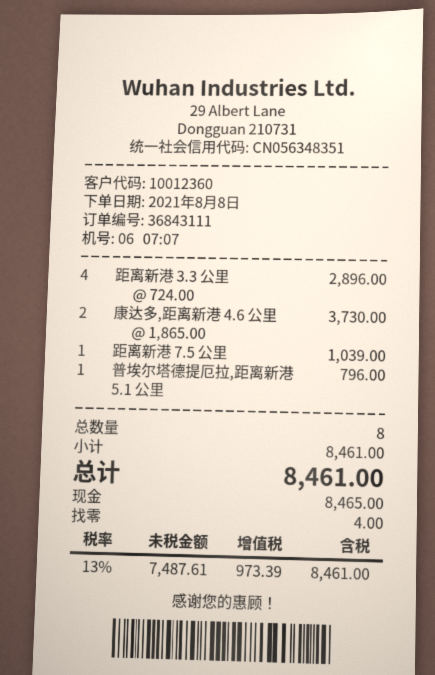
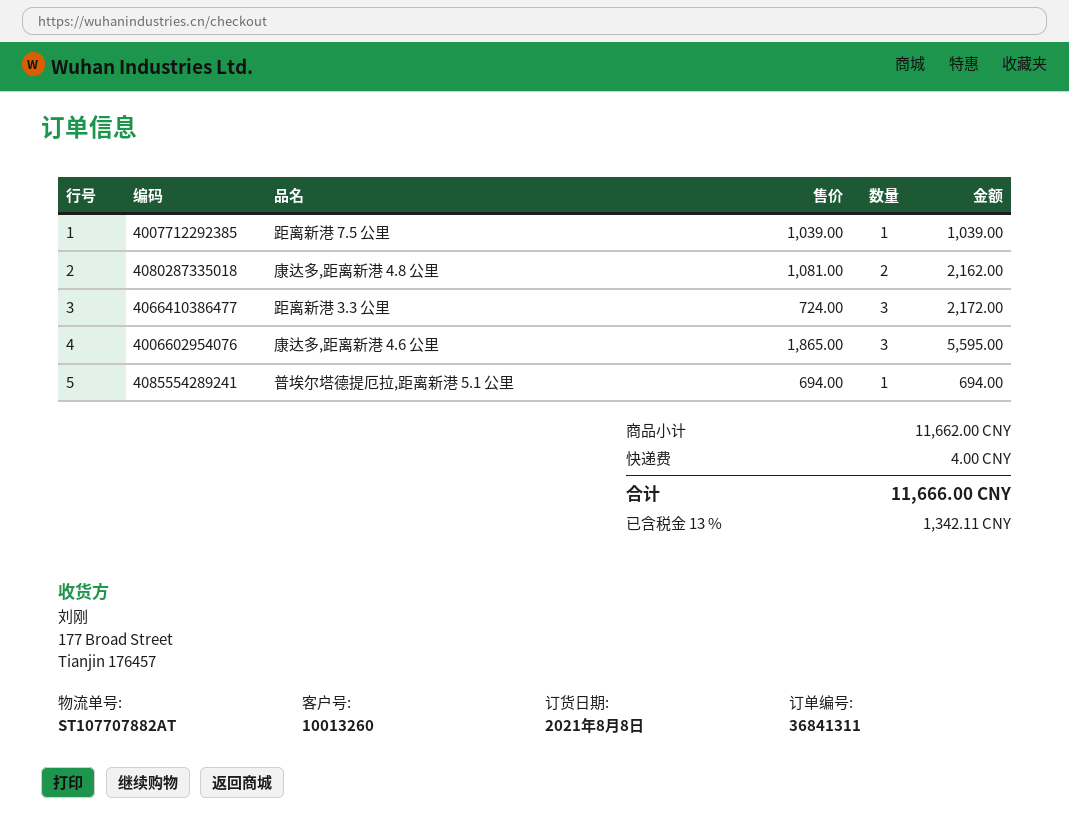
order number: 36843111 -> 36841311
customer number: 10012360 -> 10013260
距离新港 3.3 公里: 4 x 724.00 = 2896.00 -> 3 x 724.00 = 2172.00
康达多,距离新港 4.6 公里: 2 x 1865.00 = 3730.00 -> 3 x 1865.00 = 5595.00
普埃尔塔德提厄拉,距离新港 5.1 公里: 1 x 796.00 = 796.00 -> 1 x 694.00 = 694.00
康达多,距离新港 4.8 公里: none -> 2 x 1081.00 = 2162.00
subtotal: 8461.00 -> 11662.00
shipping: none -> 4.00
tax: 13% = 973.39 -> 13% = 1342.11
total: 8461.00 -> 11666.00

